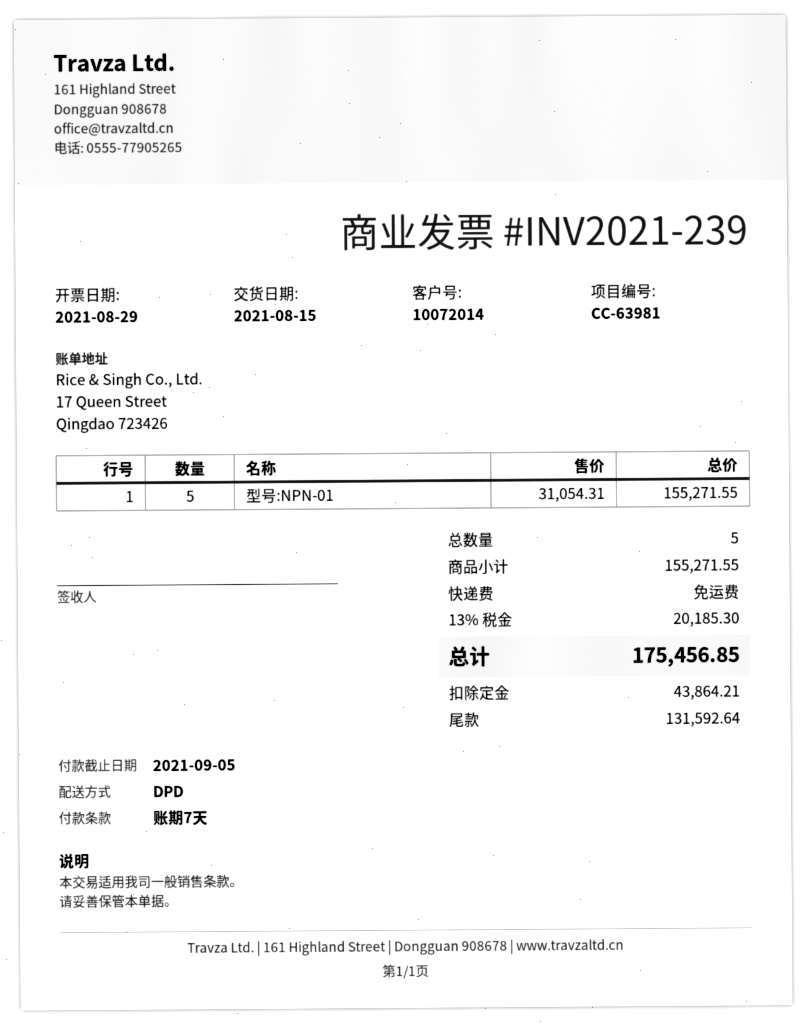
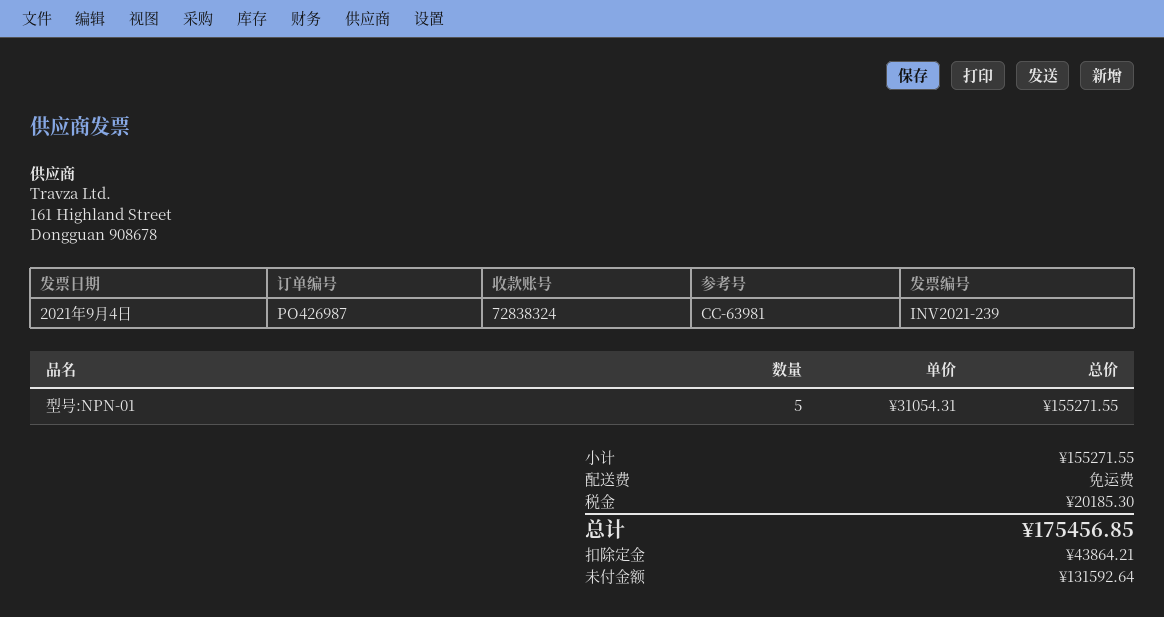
invoice date: 2021-08-29 -> 2021-09-04

